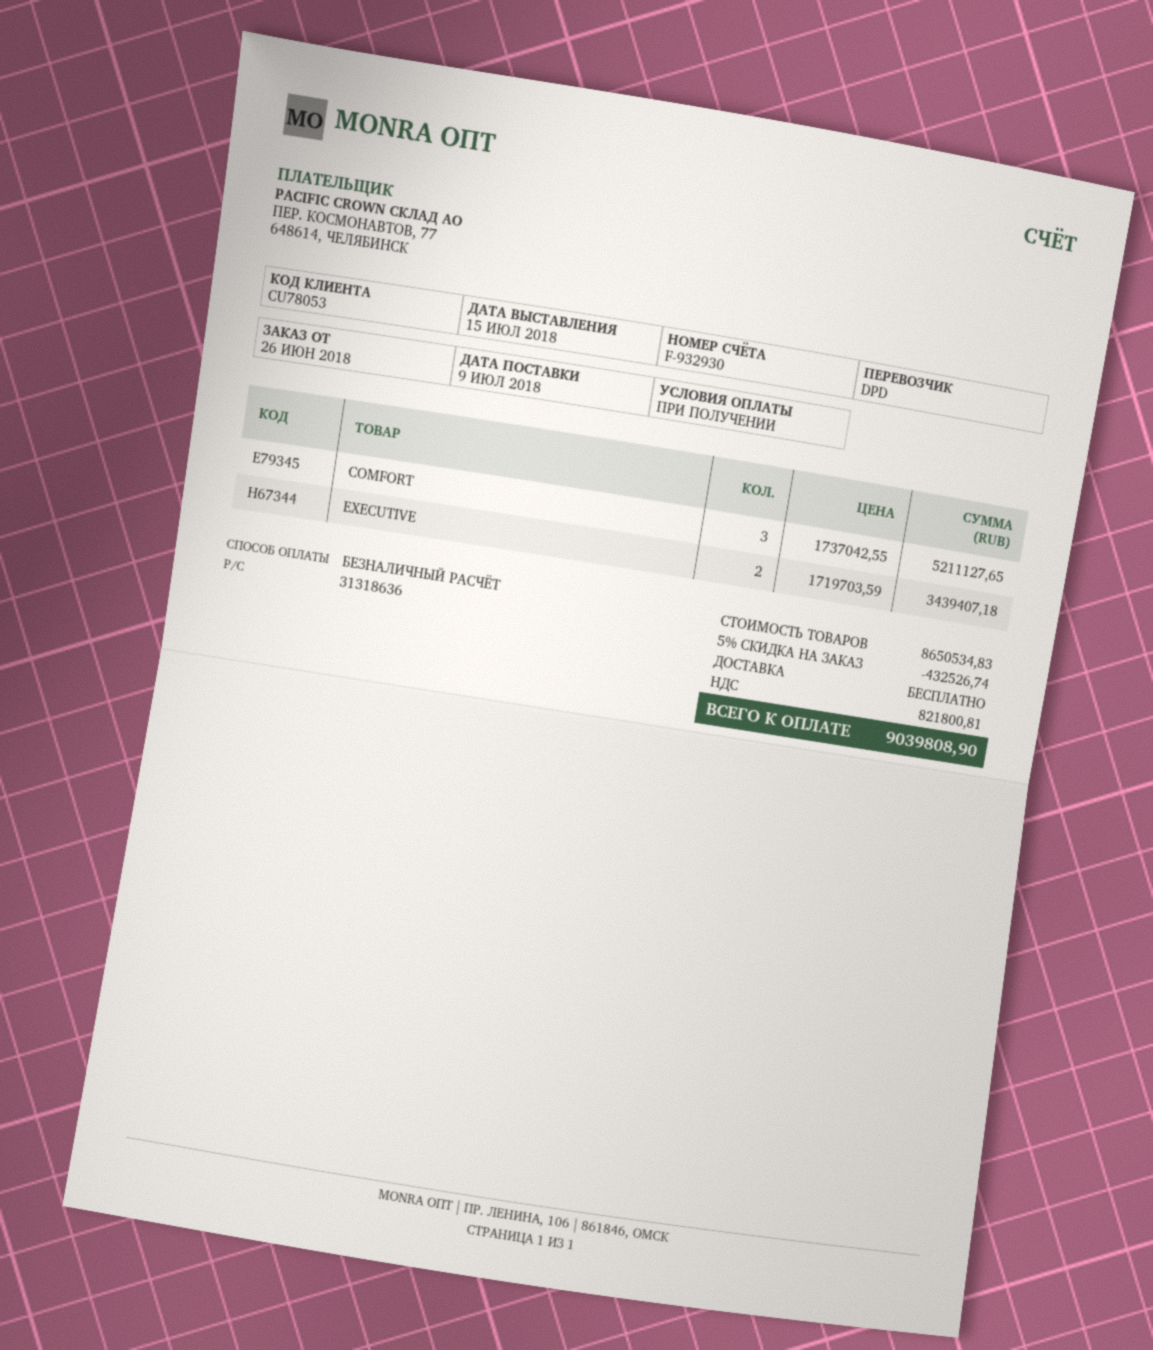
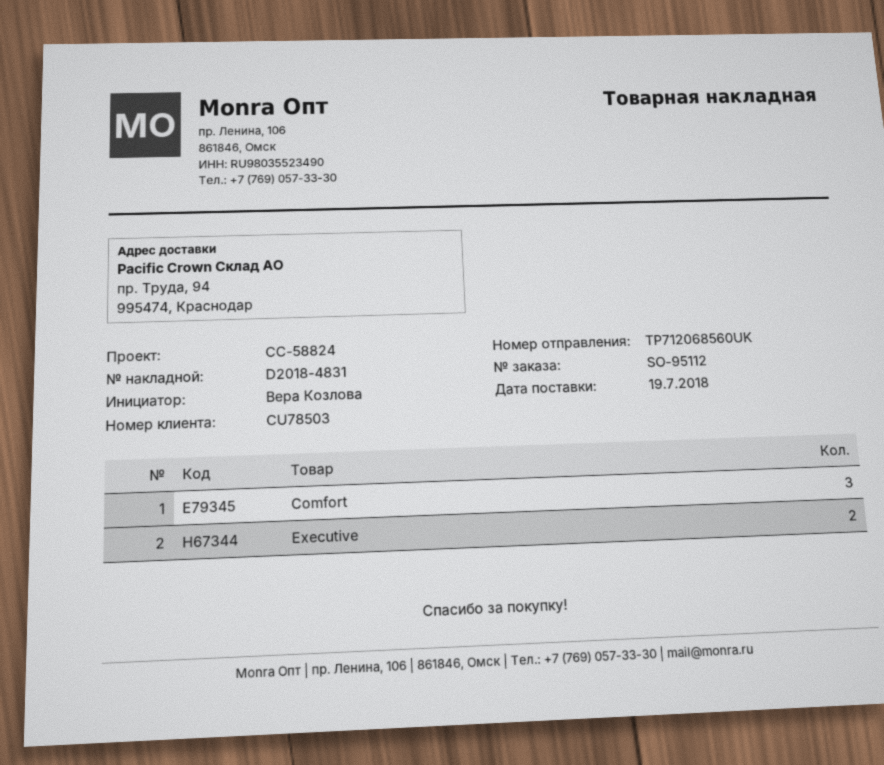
delivery date: 2018-07-09 -> 2018-07-19
customer number: CU78053 -> CU78503

